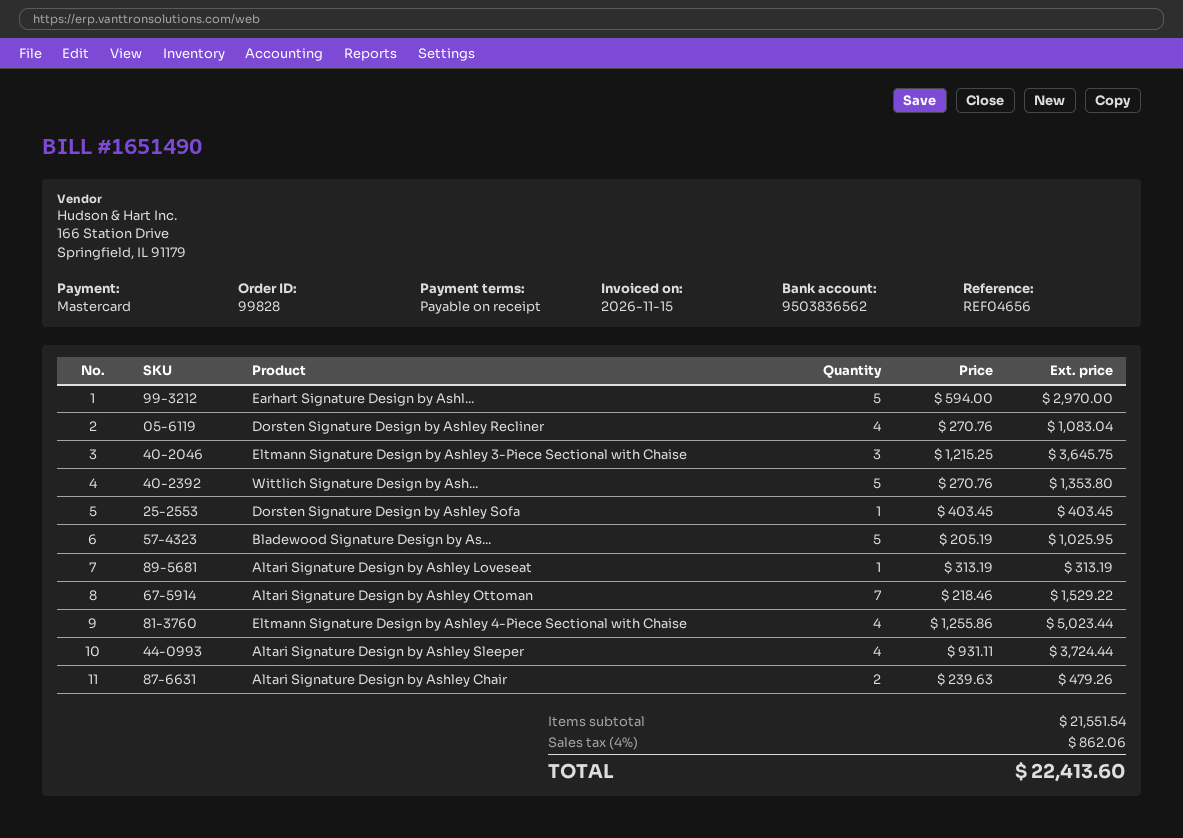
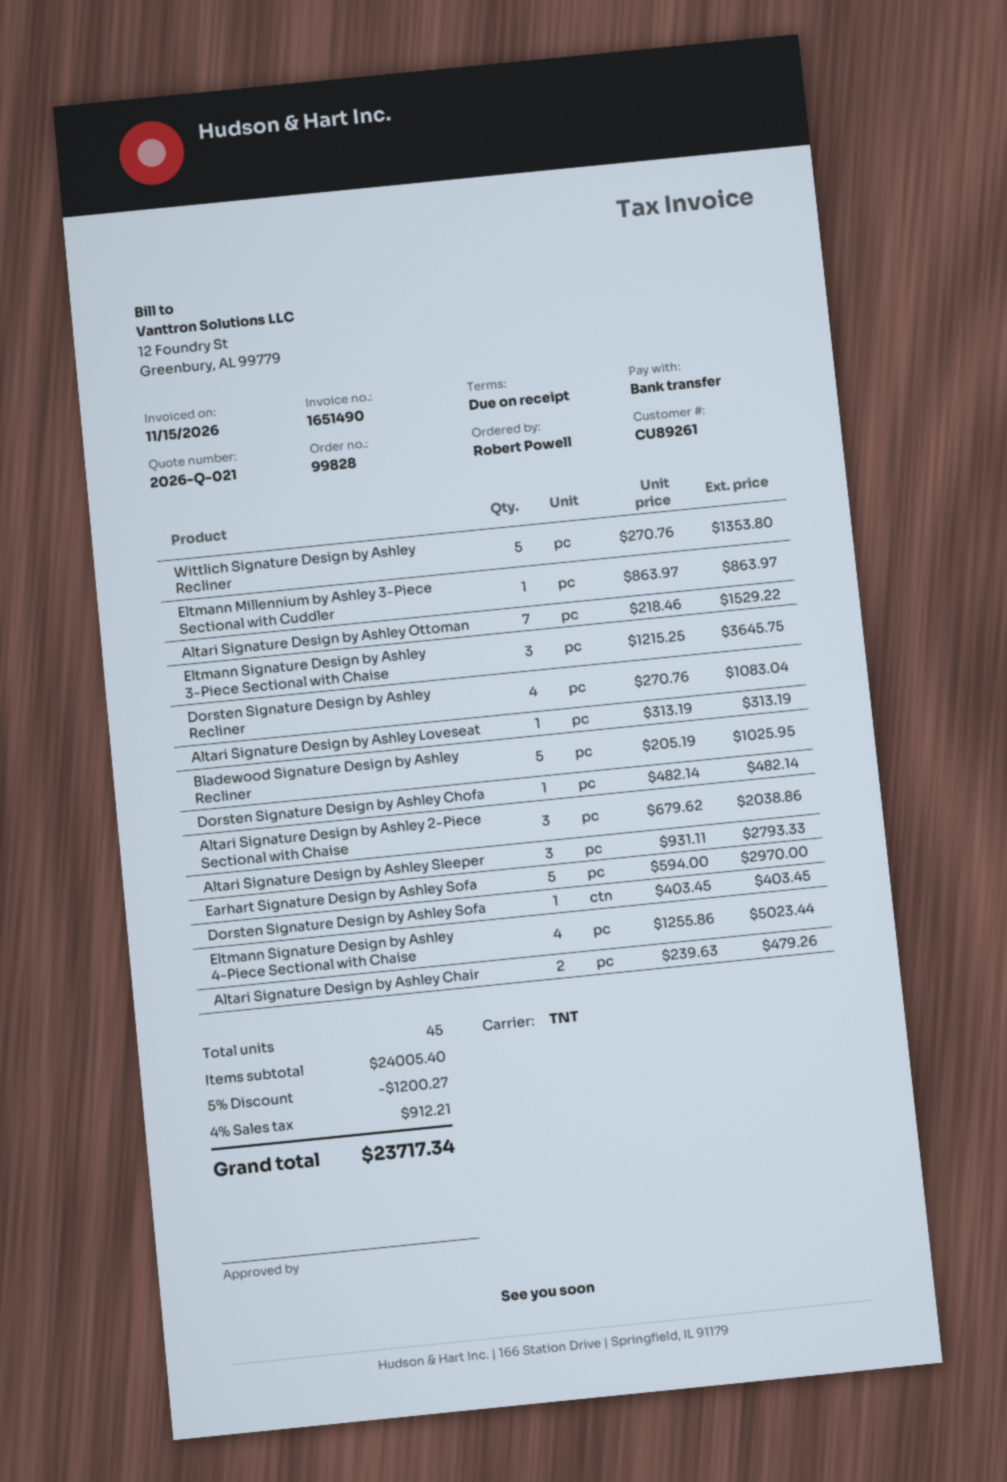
payment method: Mastercard -> bank transfer
Altari Signature Design by Ashley Sleeper: 4 x 931.11 = 3724.44 -> 3 x 931.11 = 2793.33
Eltmann Millennium by Ashley 3-Piece Sectional with Cuddler: none -> 1 x 863.97 = 863.97
Dorsten Signature Design by Ashley Chofa: none -> 1 x 482.14 = 482.14
Altari Signature Design by Ashley 2-Piece Sectional with Chaise: none -> 3 x 679.62 = 2038.86
subtotal: 21551.54 -> 24005.40
discount: none -> 5% = 1200.27
tax: 4% = 862.06 -> 4% = 912.21
total: 22413.60 -> 23717.34

